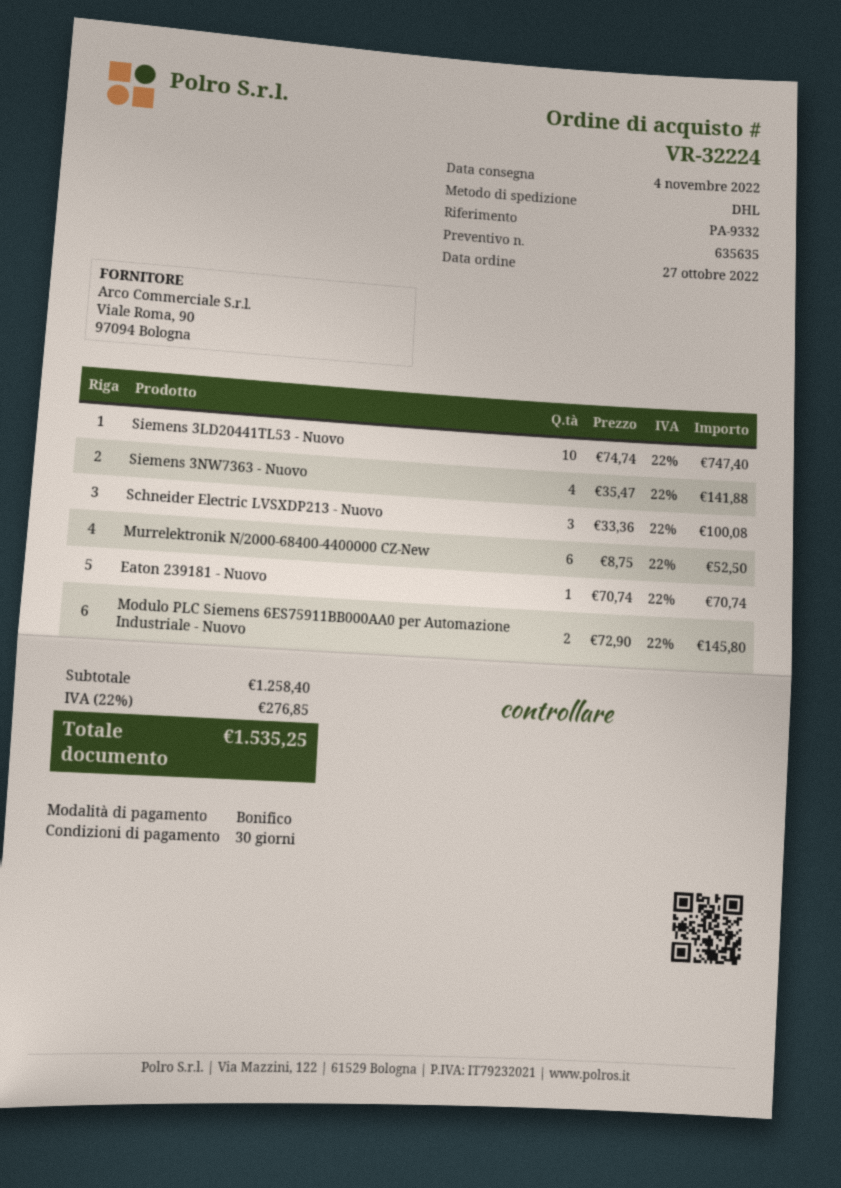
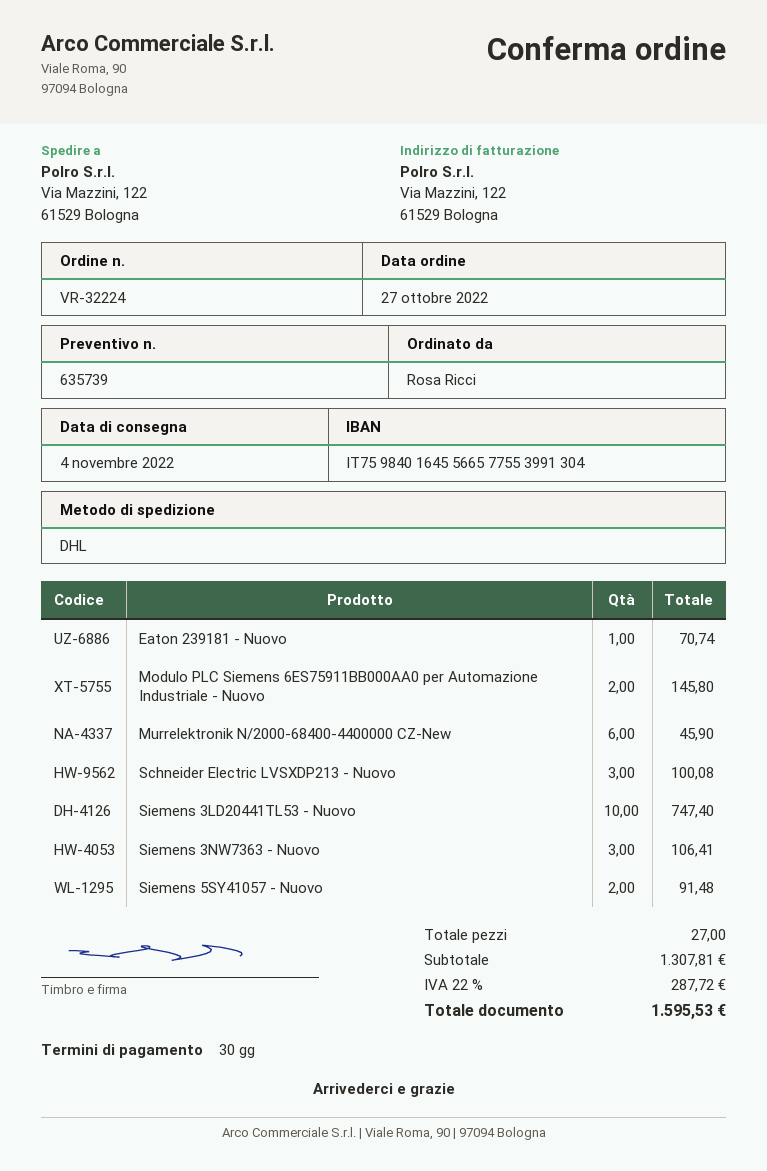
quote number: 635635 -> 635739
Siemens 3NW7363 - Nuovo: 4 for 141.88 -> 3 for 106.41
Murrelektronik N/2000-68400-4400000 CZ-New: 6 for 52.50 -> 6 for 45.90
Siemens 5SY41057 - Nuovo: none -> 2 for 91.48
subtotal: 1258.40 -> 1307.81
tax: 22% = 276.85 -> 22% = 287.72
total: 1535.25 -> 1595.53

